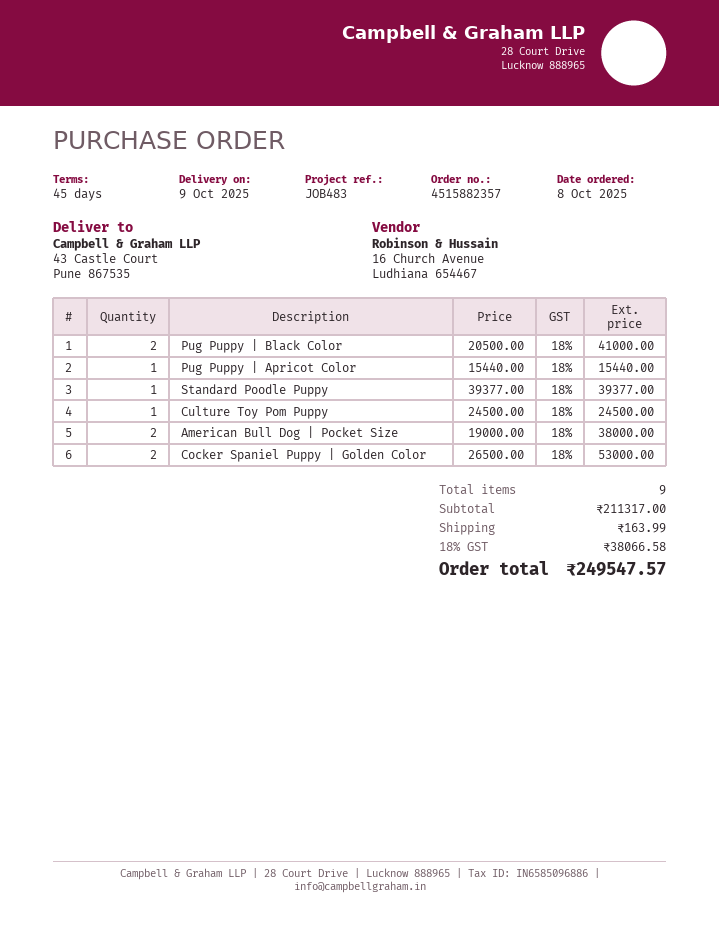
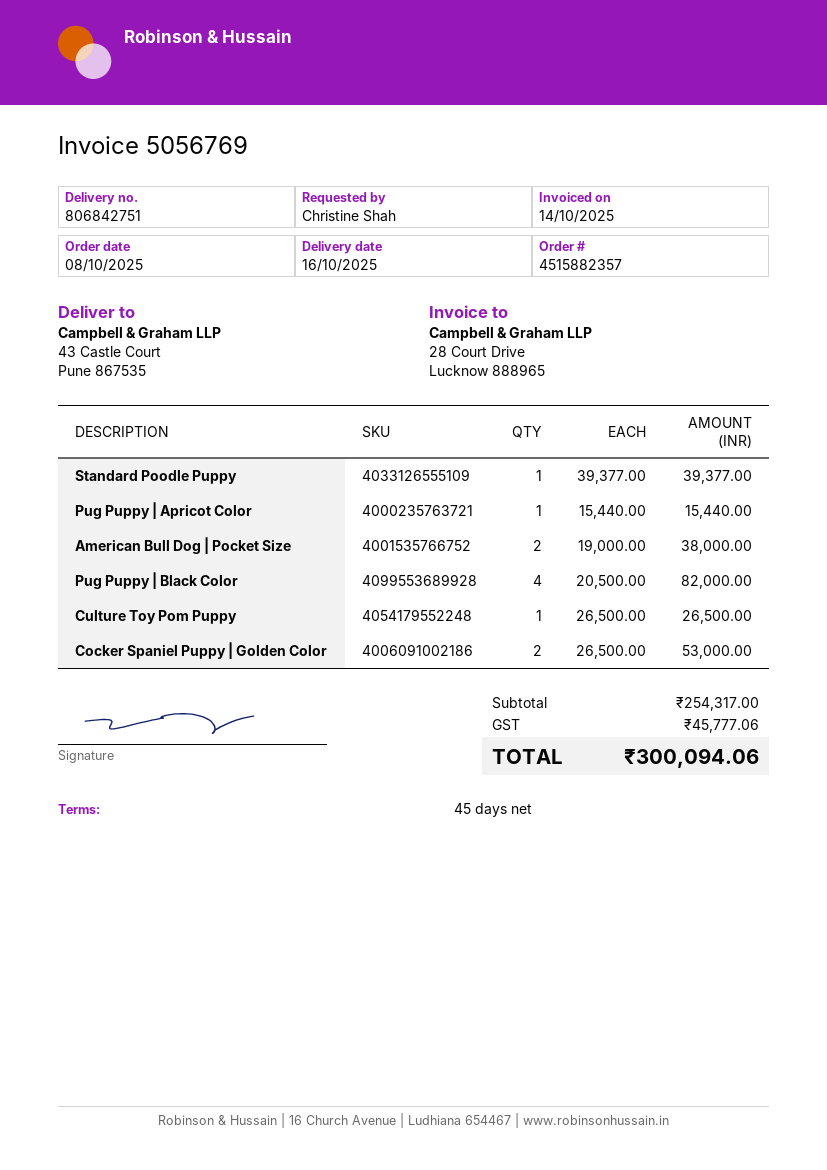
delivery date: 2025-10-09 -> 2025-10-16
Pug Puppy | Black Color: 2 x 20500.00 = 41000.00 -> 4 x 20500.00 = 82000.00
Culture Toy Pom Puppy: 1 x 24500.00 = 24500.00 -> 1 x 26500.00 = 26500.00
subtotal: 211317.00 -> 254317.00
shipping: 163.99 -> none
tax: 38066.58 -> 45777.06
total: 249547.57 -> 300094.06

